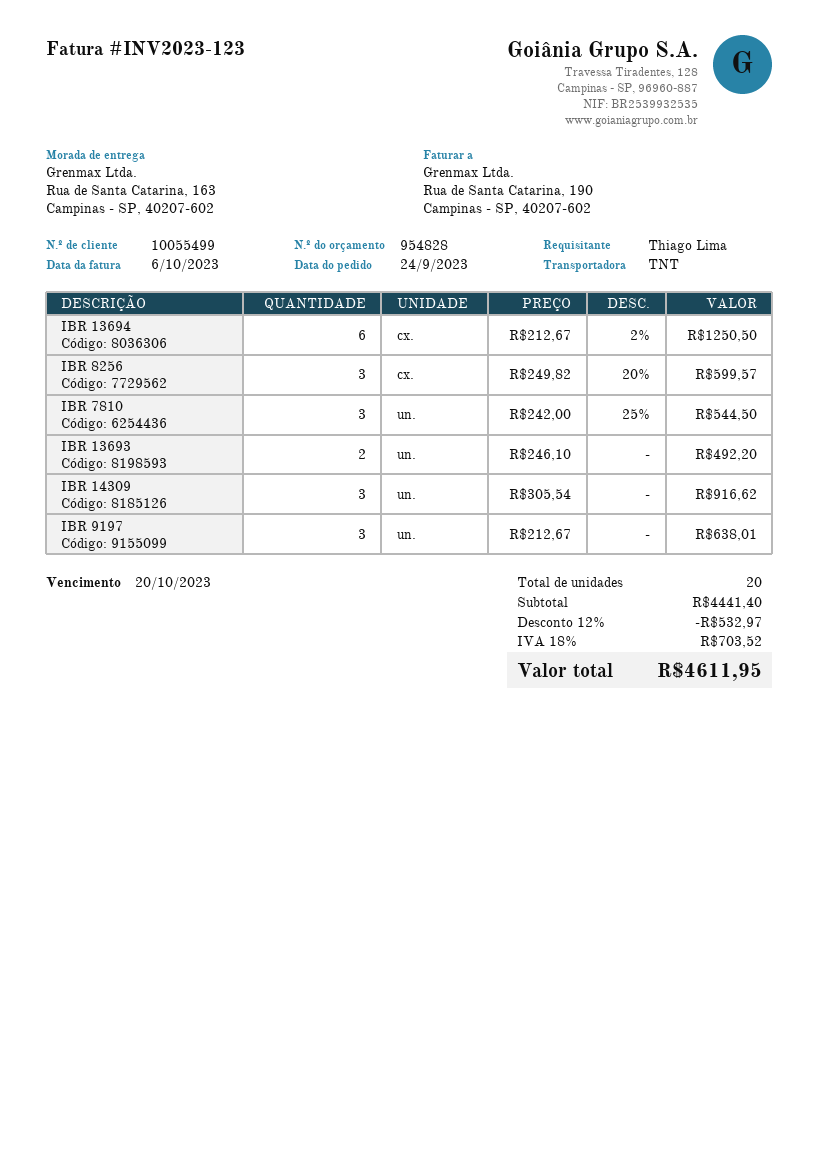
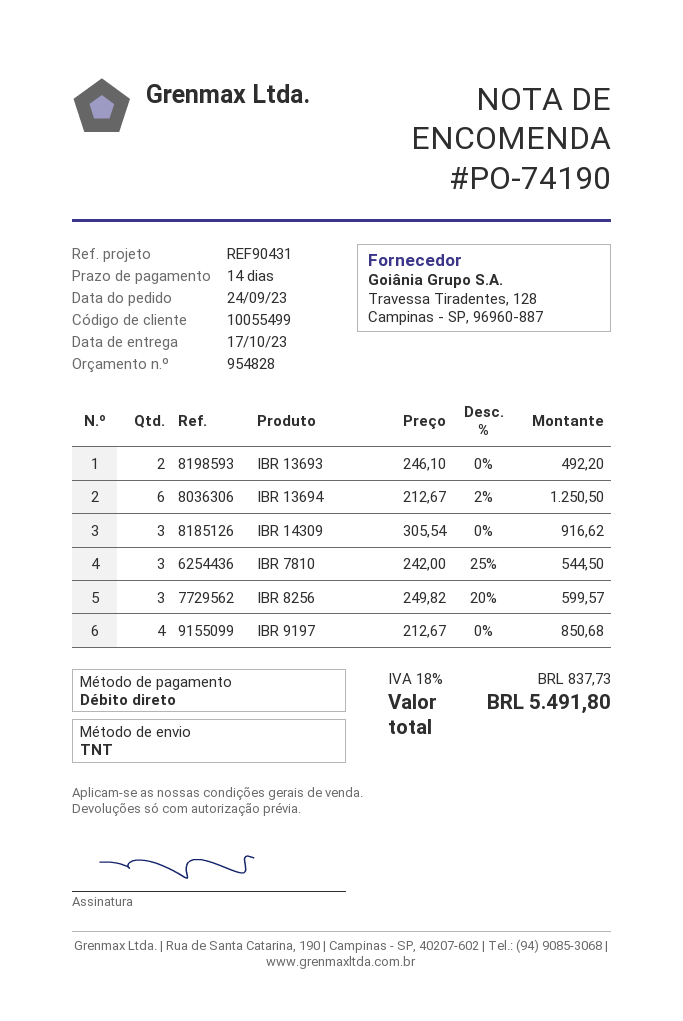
IBR 9197: 3 x 212.67 = 638.01 -> 4 x 212.67 = 850.68
discount: 12% = 532.97 -> none
tax: 18% = 703.52 -> 18% = 837.73
total: 4611.95 -> 5491.80

